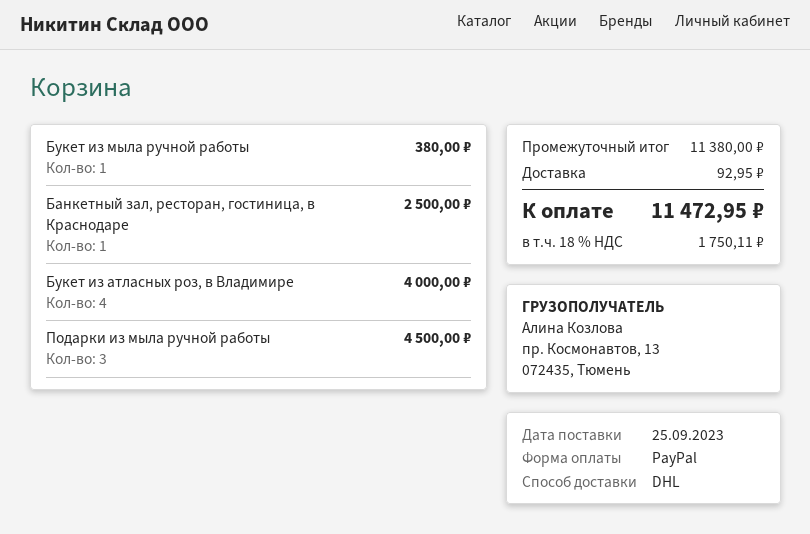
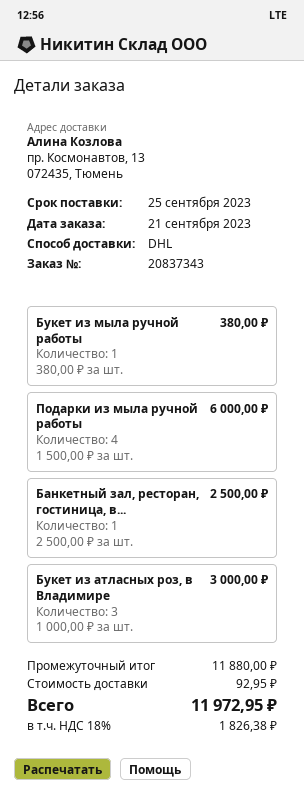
Букет из атласных роз, в Владимире: 4 for 4000.00 -> 3 for 3000.00
Подарки из мыла ручной работы: 3 for 4500.00 -> 4 for 6000.00
subtotal: 11380.00 -> 11880.00
tax: 18% = 1750.11 -> 18% = 1826.38
total: 11472.95 -> 11972.95

